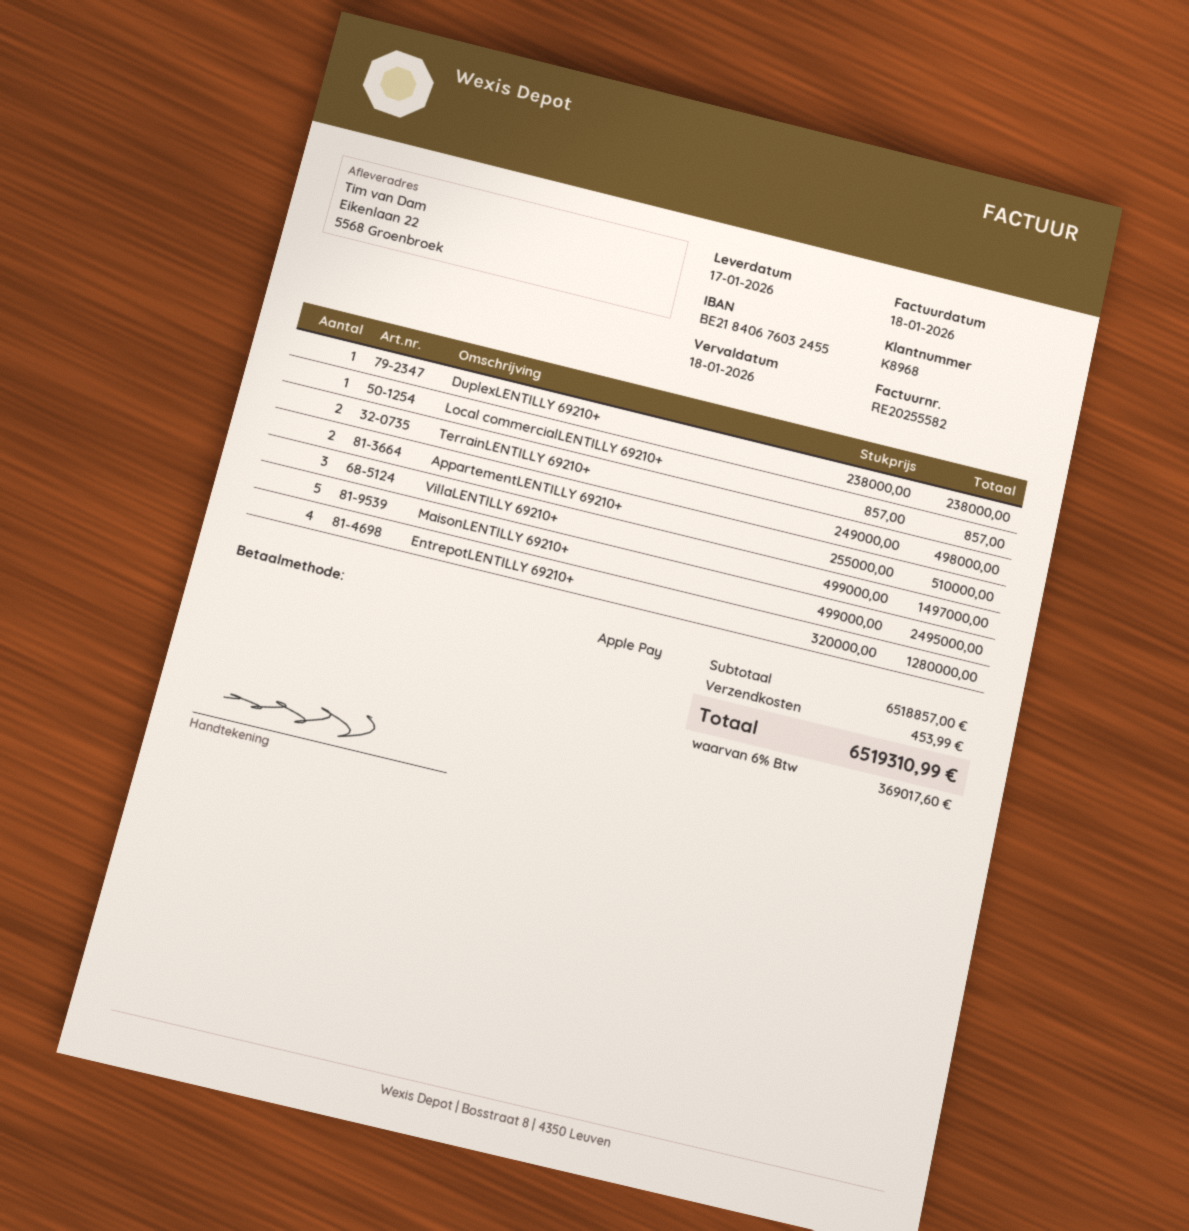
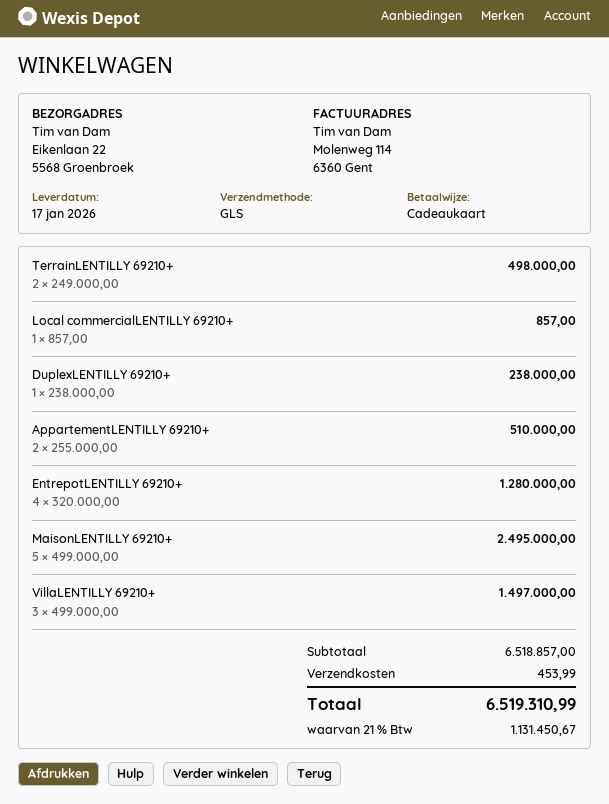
payment method: Apple Pay -> gift card
tax: 6% = 369017.60 -> 21% = 1131450.67

